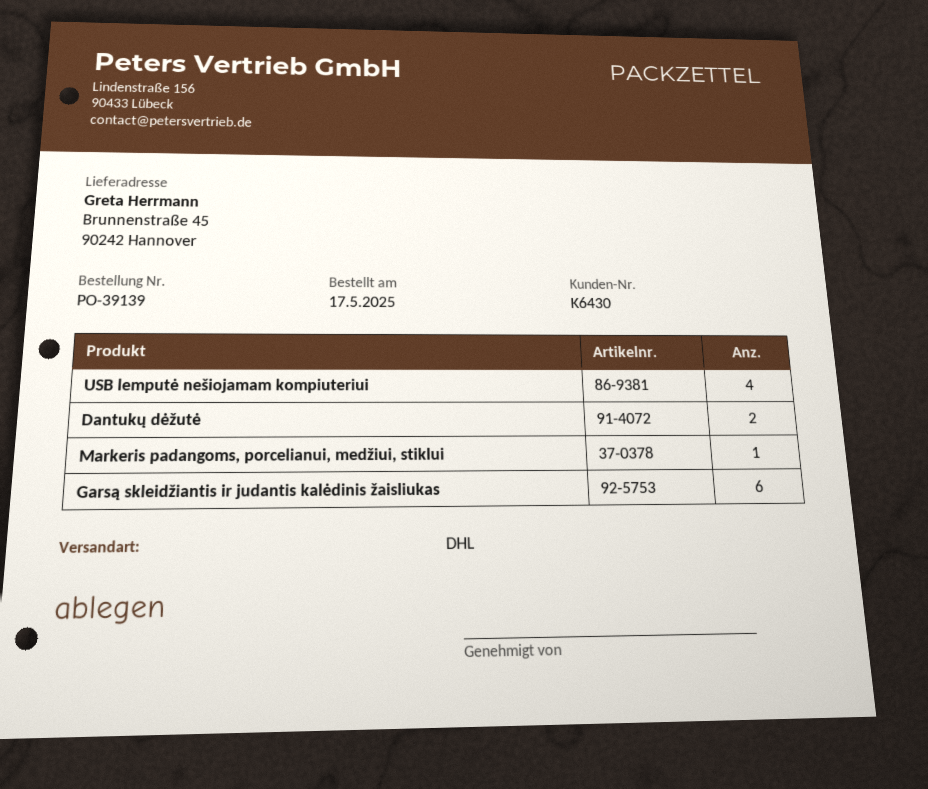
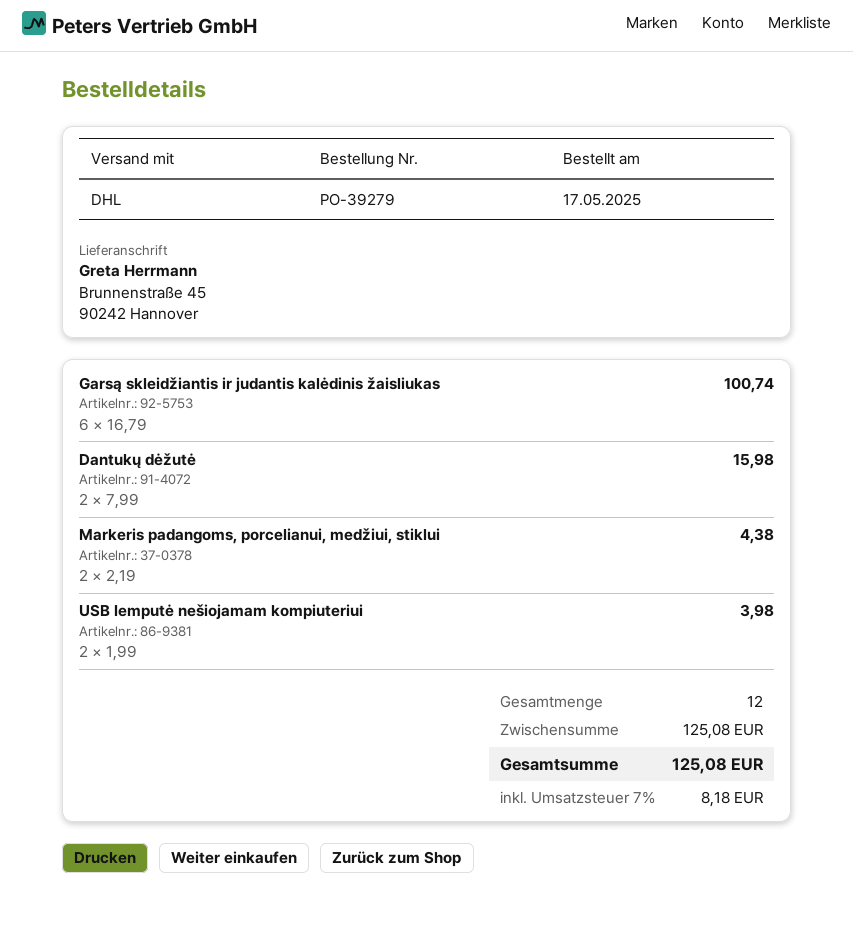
order number: PO-39139 -> PO-39279
USB lemputė nešiojamam kompiuteriui: 4 -> 2
Markeris padangoms, porcelianui, medžiui, stiklui: 1 -> 2

